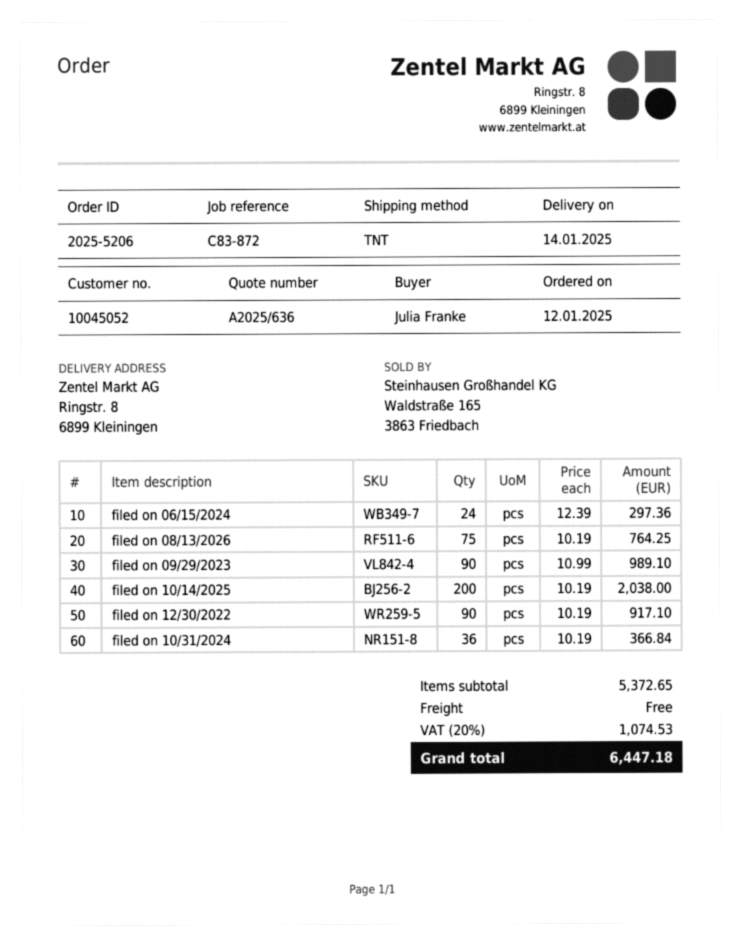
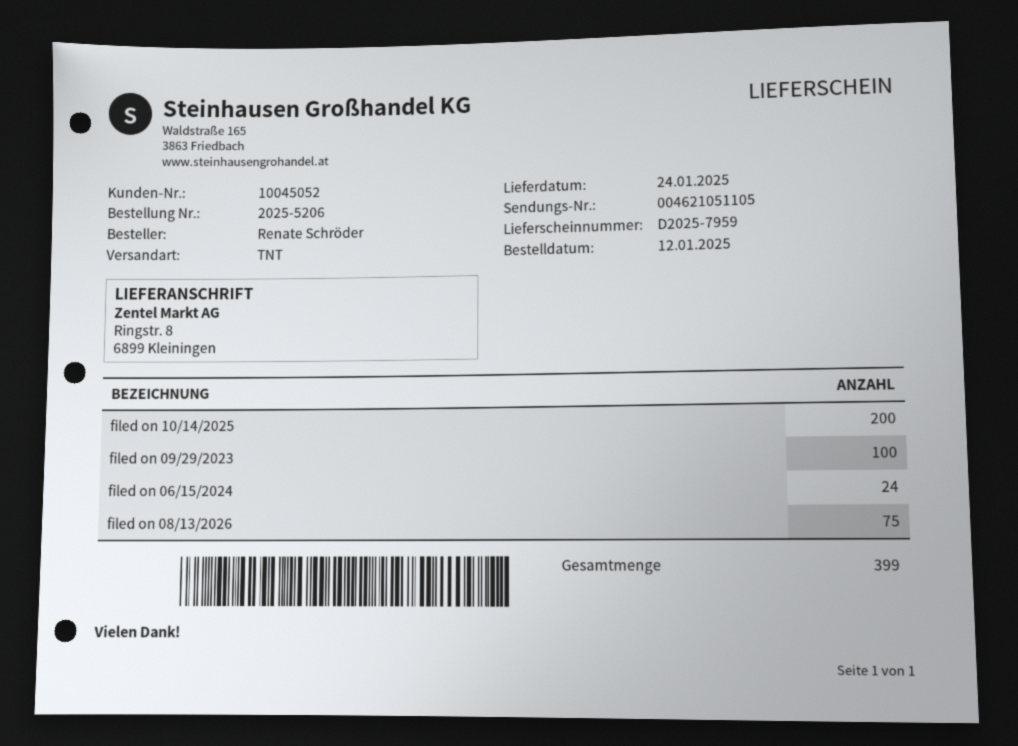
delivery date: 2025-01-14 -> 2025-01-24
ordered by: Julia Franke -> Renate Schröder
filed on 09/29/2023: 90 -> 100
filed on 12/30/2022: 90 -> none
filed on 10/31/2024: 36 -> none

